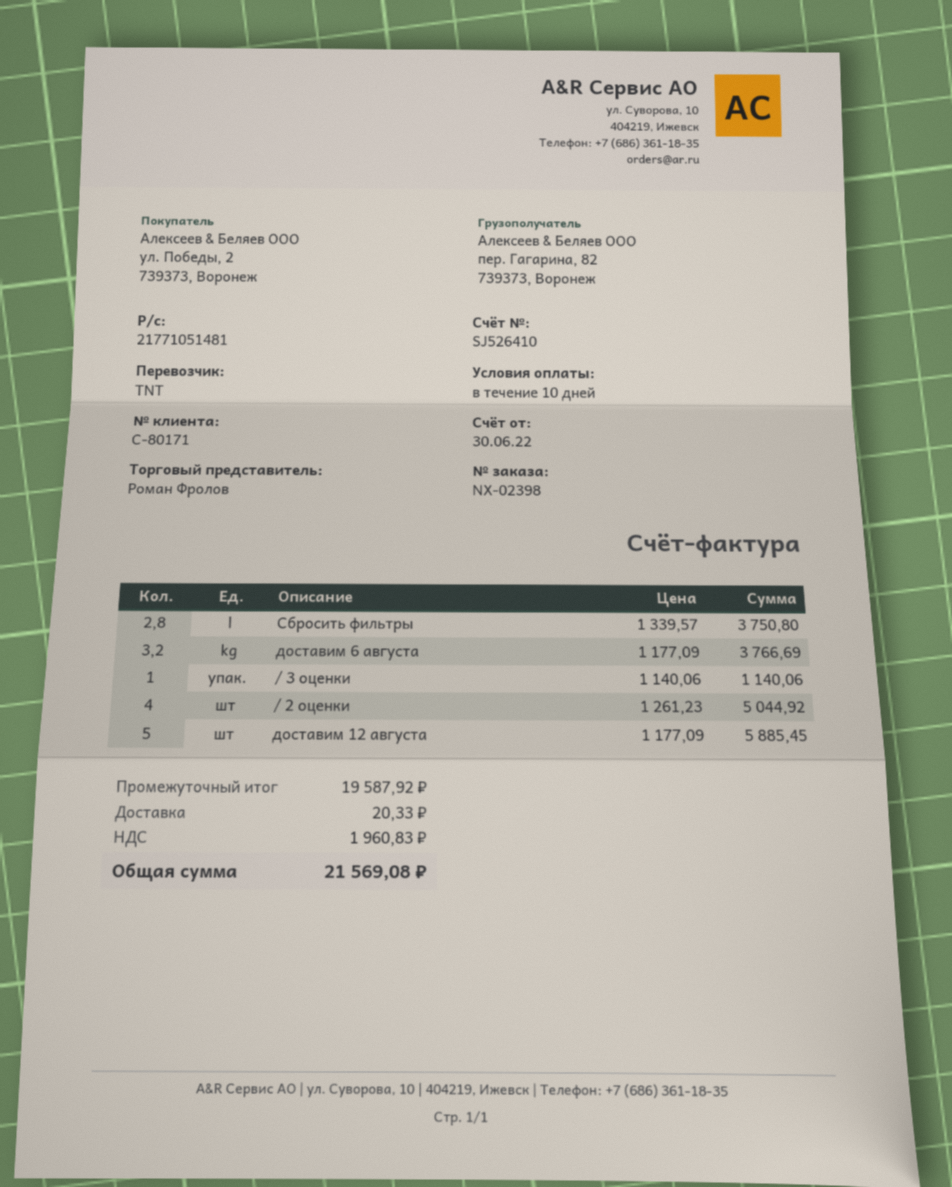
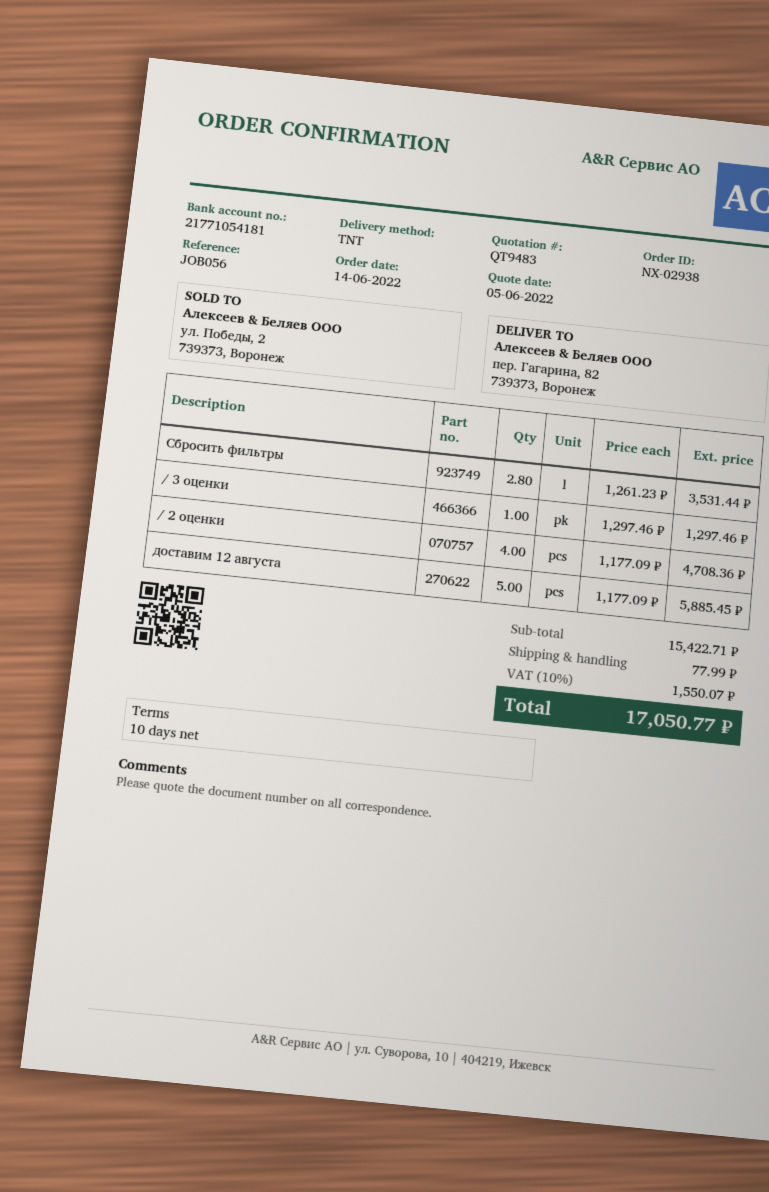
order number: NX-02398 -> NX-02938
bank account: 21771051481 -> 21771054181
Сбросить фильтры: 2.8 x 1339.57 = 3750.80 -> 2.8 x 1261.23 = 3531.44
доставим 6 августа: 3.2 x 1177.09 = 3766.69 -> none
/ 3 оценки: 1 x 1140.06 = 1140.06 -> 1 x 1297.46 = 1297.46
/ 2 оценки: 4 x 1261.23 = 5044.92 -> 4 x 1177.09 = 4708.36
subtotal: 19587.92 -> 15422.71
shipping: 20.33 -> 77.99
tax: 1960.83 -> 1550.07
total: 21569.08 -> 17050.77

